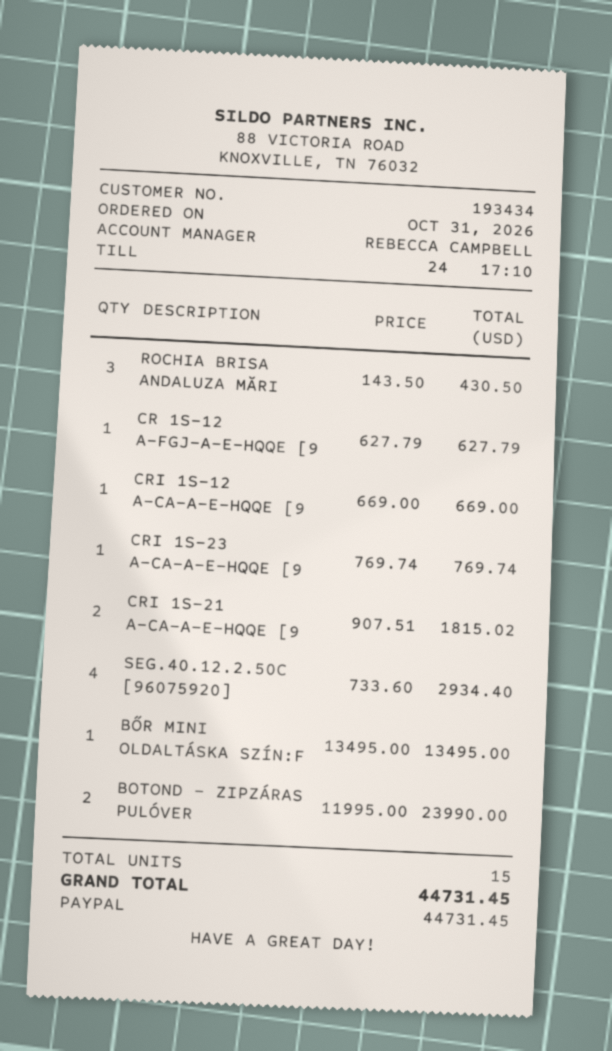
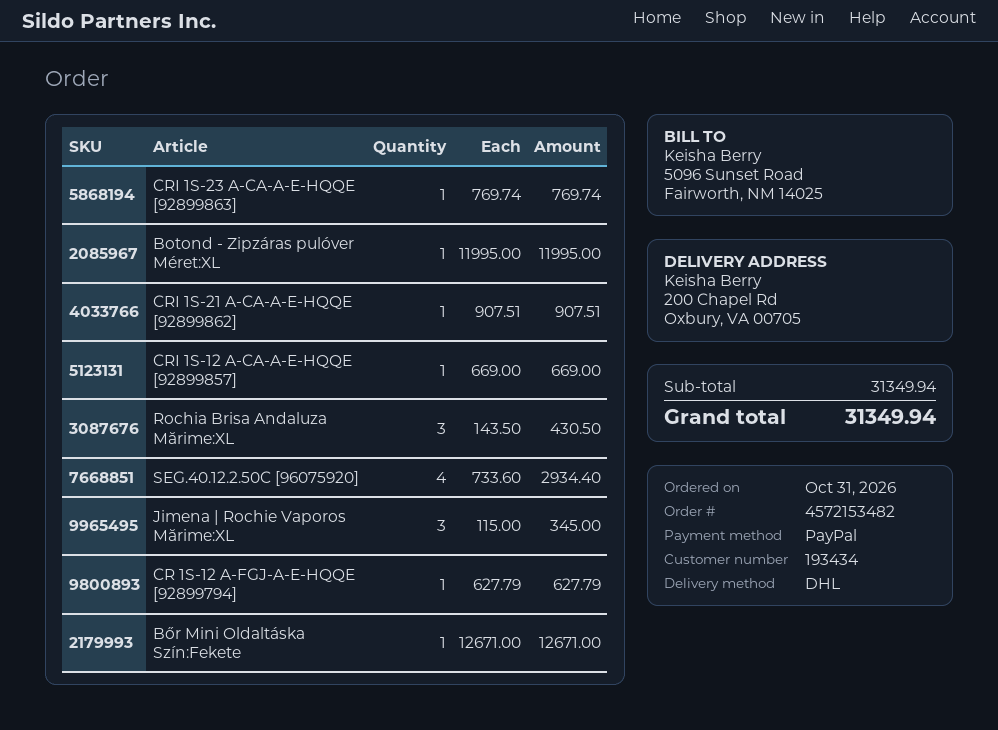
CRI 1S-21 A-CA-A-E-HQQE [9: 2 x 907.51 = 1815.02 -> 1 x 907.51 = 907.51
BŐR MINI OLDALTÁSKA SZÍN:F: 1 x 13495.00 = 13495.00 -> 1 x 12671.00 = 12671.00
BOTOND - ZIPZÁRAS PULÓVER: 2 x 11995.00 = 23990.00 -> 1 x 11995.00 = 11995.00
Jimena | Rochie Vaporos Mărime:XL: none -> 3 x 115.00 = 345.00
total: 44731.45 -> 31349.94

